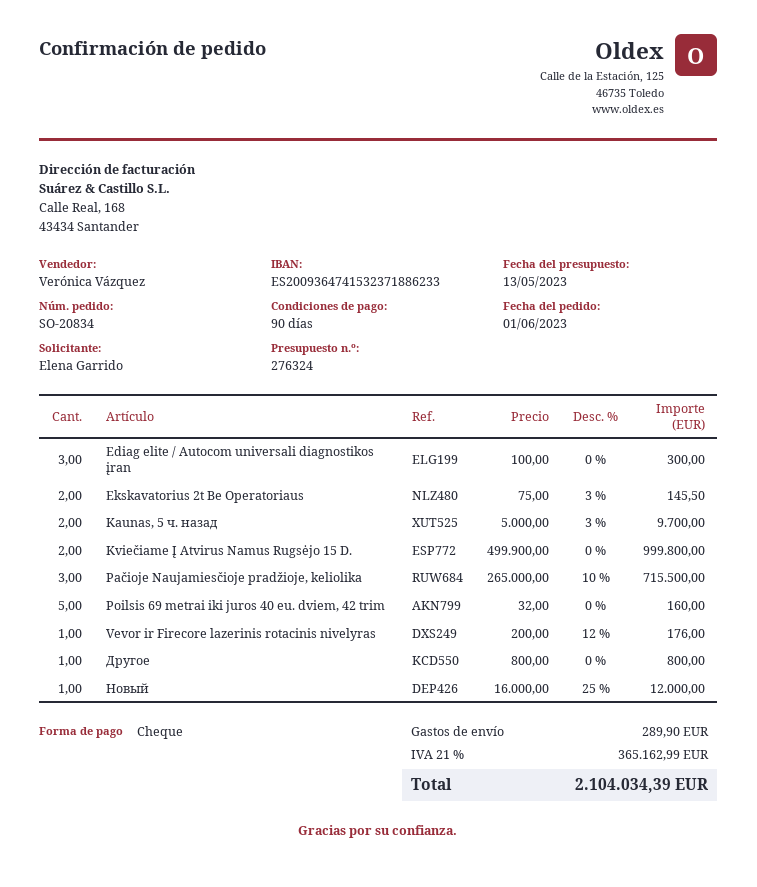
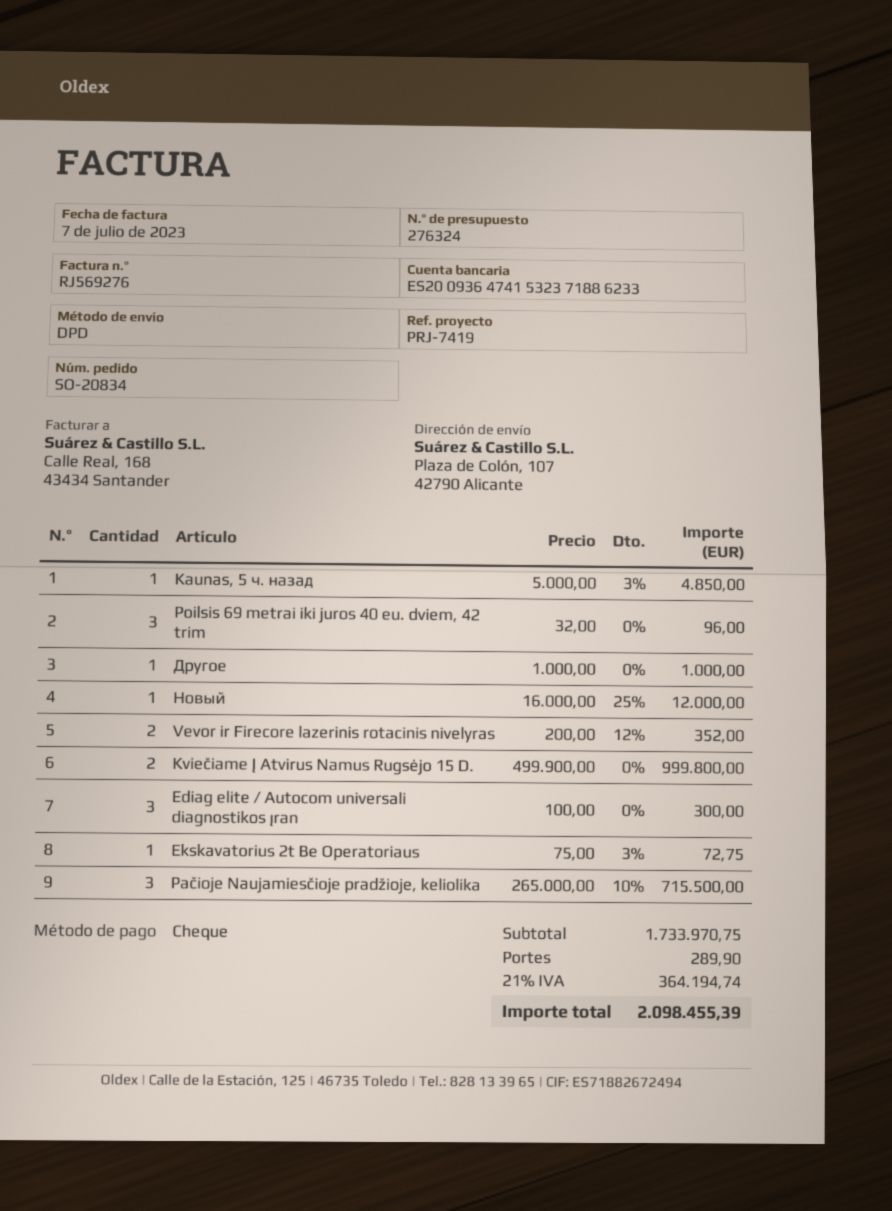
Ekskavatorius 2t Be Operatoriaus: 2 x 75.00 - 3% = 145.50 -> 1 x 75.00 - 3% = 72.75
Kaunas, 5 ч. назад: 2 x 5000.00 - 3% = 9700.00 -> 1 x 5000.00 - 3% = 4850.00
Poilsis 69 metrai iki juros 40 eu. dviem, 42 trim: 5 x 32.00 = 160.00 -> 3 x 32.00 = 96.00
Vevor ir Firecore lazerinis rotacinis nivelyras: 1 x 200.00 - 12% = 176.00 -> 2 x 200.00 - 12% = 352.00
Другое: 1 x 800.00 = 800.00 -> 1 x 1000.00 = 1000.00
tax: 21% = 365162.99 -> 21% = 364194.74
total: 2104034.39 -> 2098455.39

